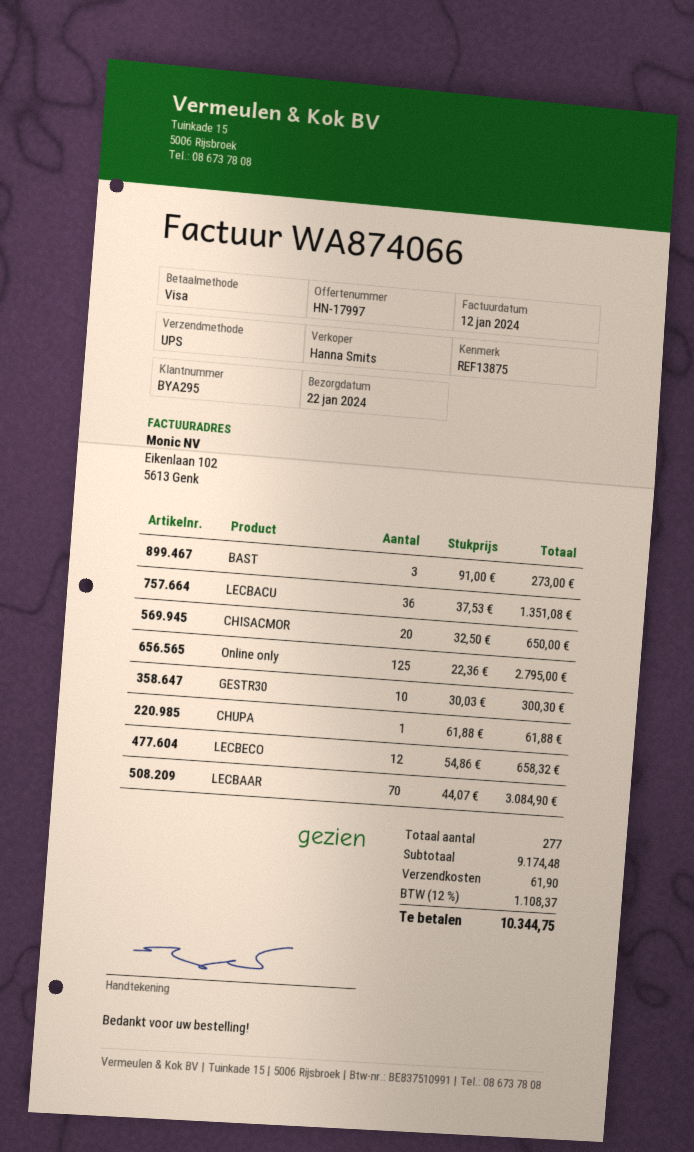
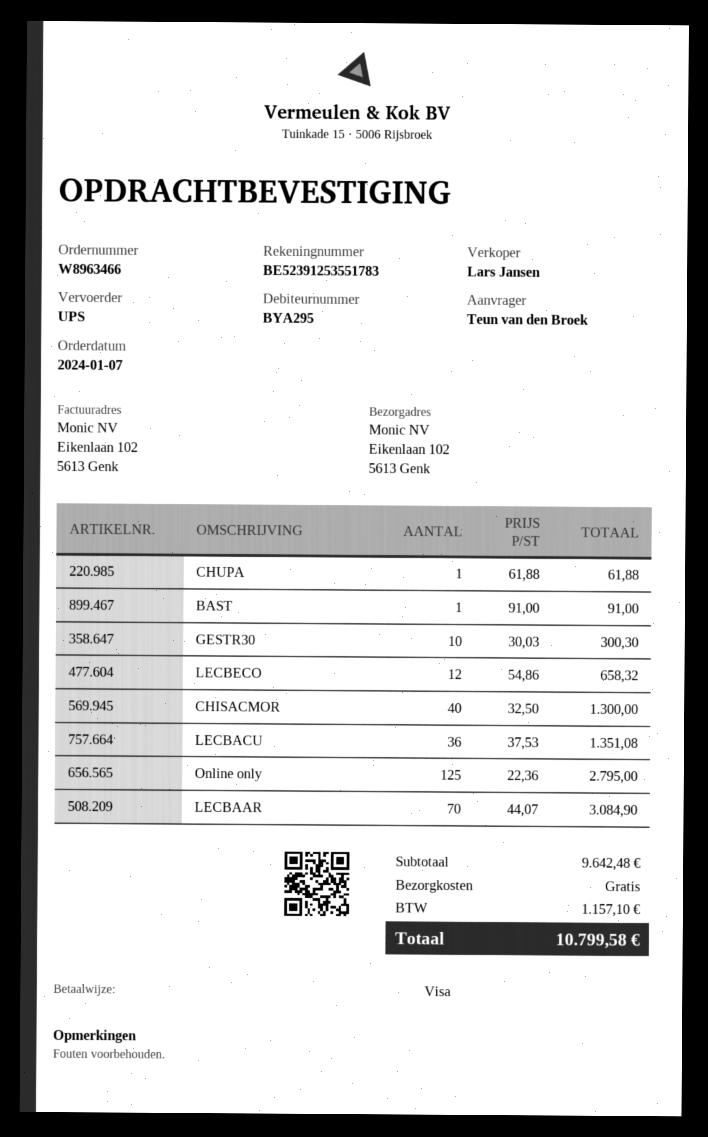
sales rep: Hanna Smits -> Lars Jansen
BAST: 3 x 91.00 = 273.00 -> 1 x 91.00 = 91.00
CHISACMOR: 20 x 32.50 = 650.00 -> 40 x 32.50 = 1300.00
subtotal: 9174.48 -> 9642.48
shipping: 61.90 -> 0.00
tax: 1108.37 -> 1157.10
total: 10344.75 -> 10799.58

